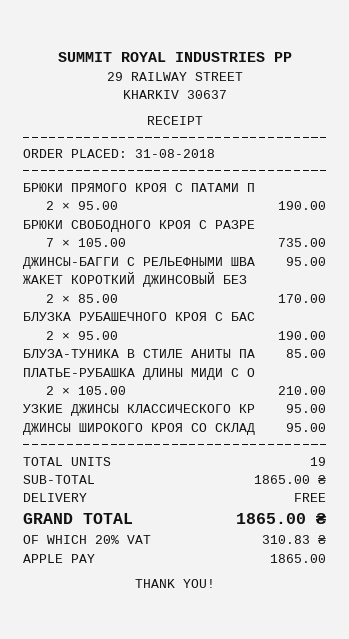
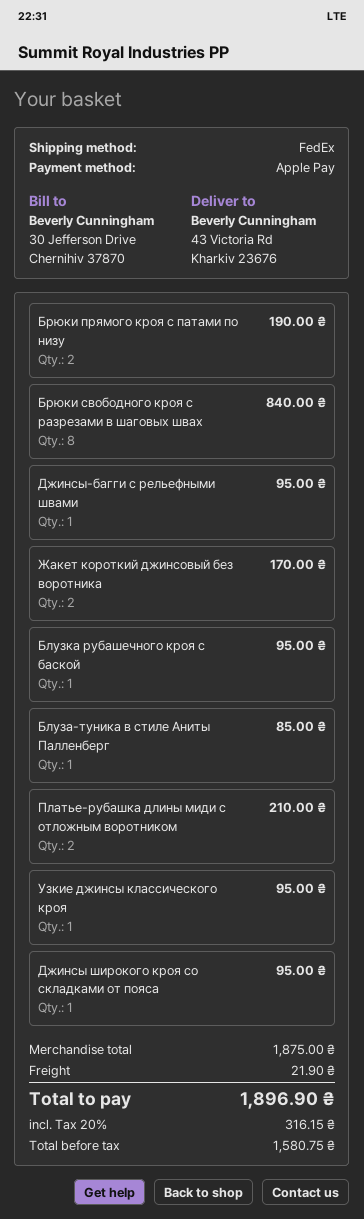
БРЮКИ СВОБОДНОГО КРОЯ С РАЗРЕ: 7 for 735.00 -> 8 for 840.00
БЛУЗКА РУБАШЕЧНОГО КРОЯ С БАС: 2 for 190.00 -> 1 for 95.00
subtotal: 1865.00 -> 1875.00
shipping: 0.00 -> 21.90
tax: 20% = 310.83 -> 20% = 316.15
total: 1865.00 -> 1896.90

